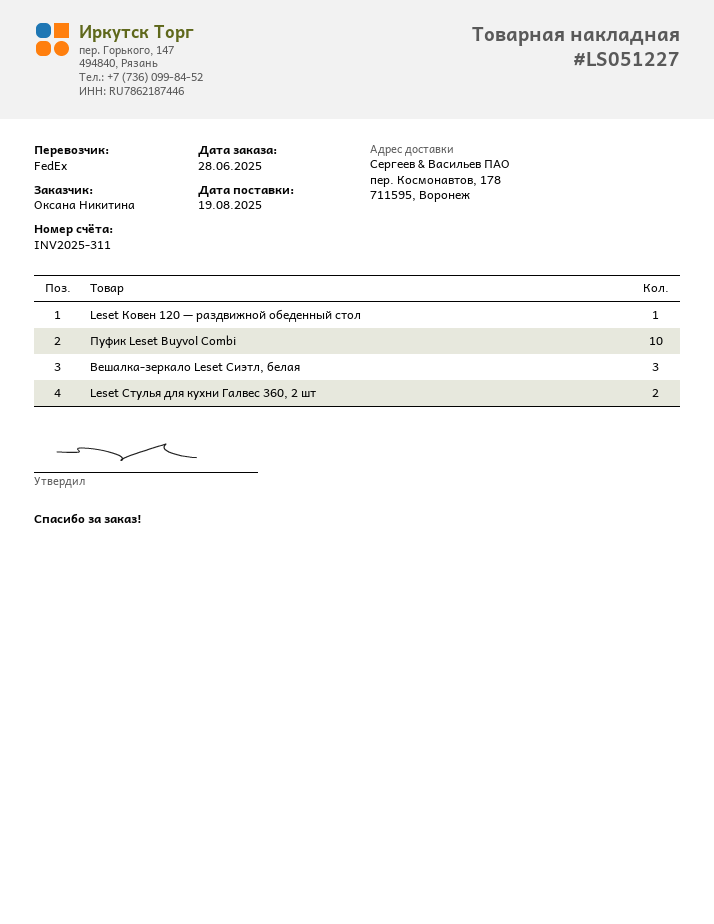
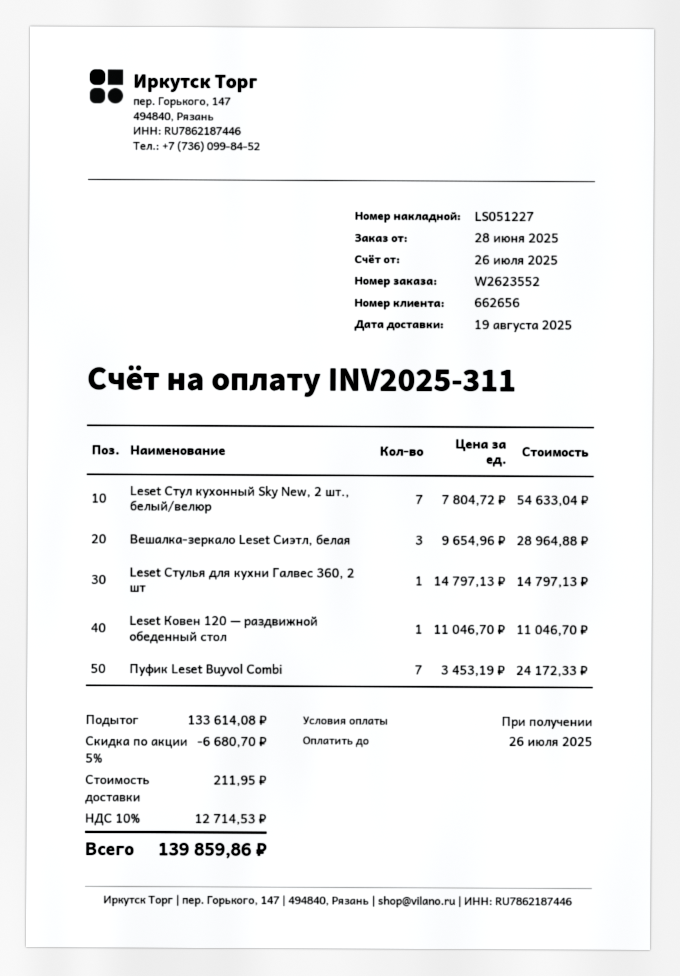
Пуфик Leset Buyvol Combi: 10 -> 7
Leset Стулья для кухни Галвес 360, 2 шт: 2 -> 1
Leset Стул кухонный Sky New, 2 шт., белый/велюр: none -> 7

